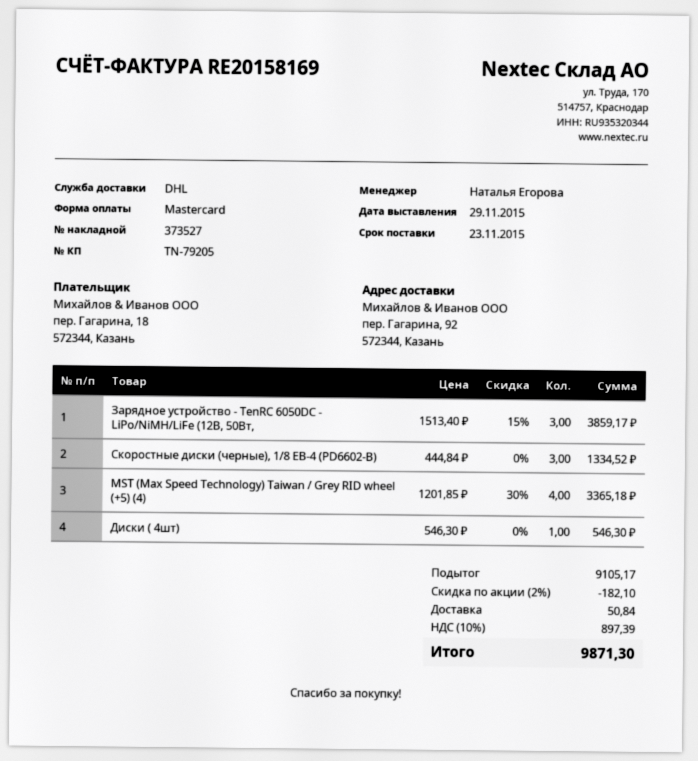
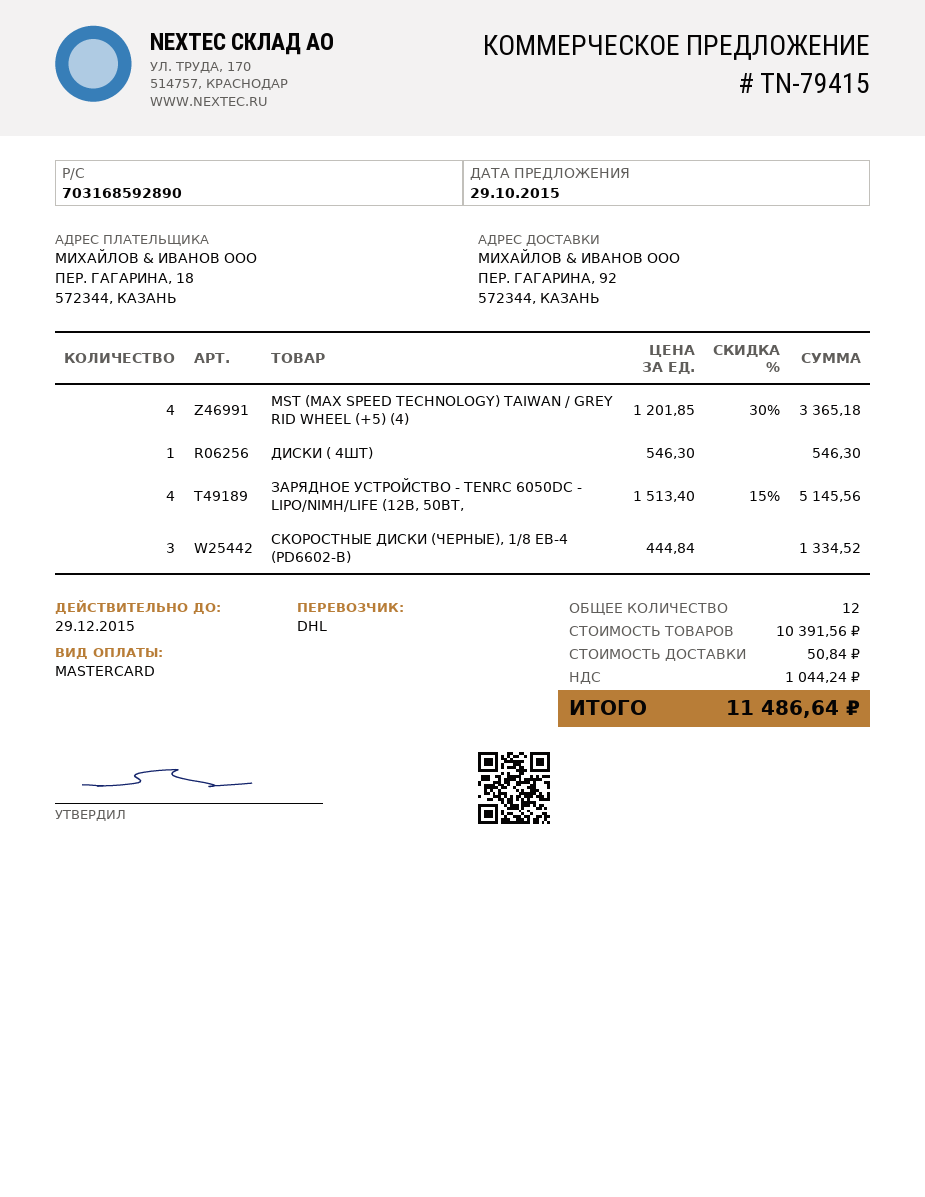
quote number: TN-79205 -> TN-79415
Зарядное устройство - TenRC 6050DC - LiPo/NiMH/LiFe (12В, 50Вт,: 3 x 1513.40 - 15% = 3859.17 -> 4 x 1513.40 - 15% = 5145.56
subtotal: 9105.17 -> 10391.56
discount: 2% = 182.10 -> none
tax: 897.39 -> 1044.24
total: 9871.30 -> 11486.64

